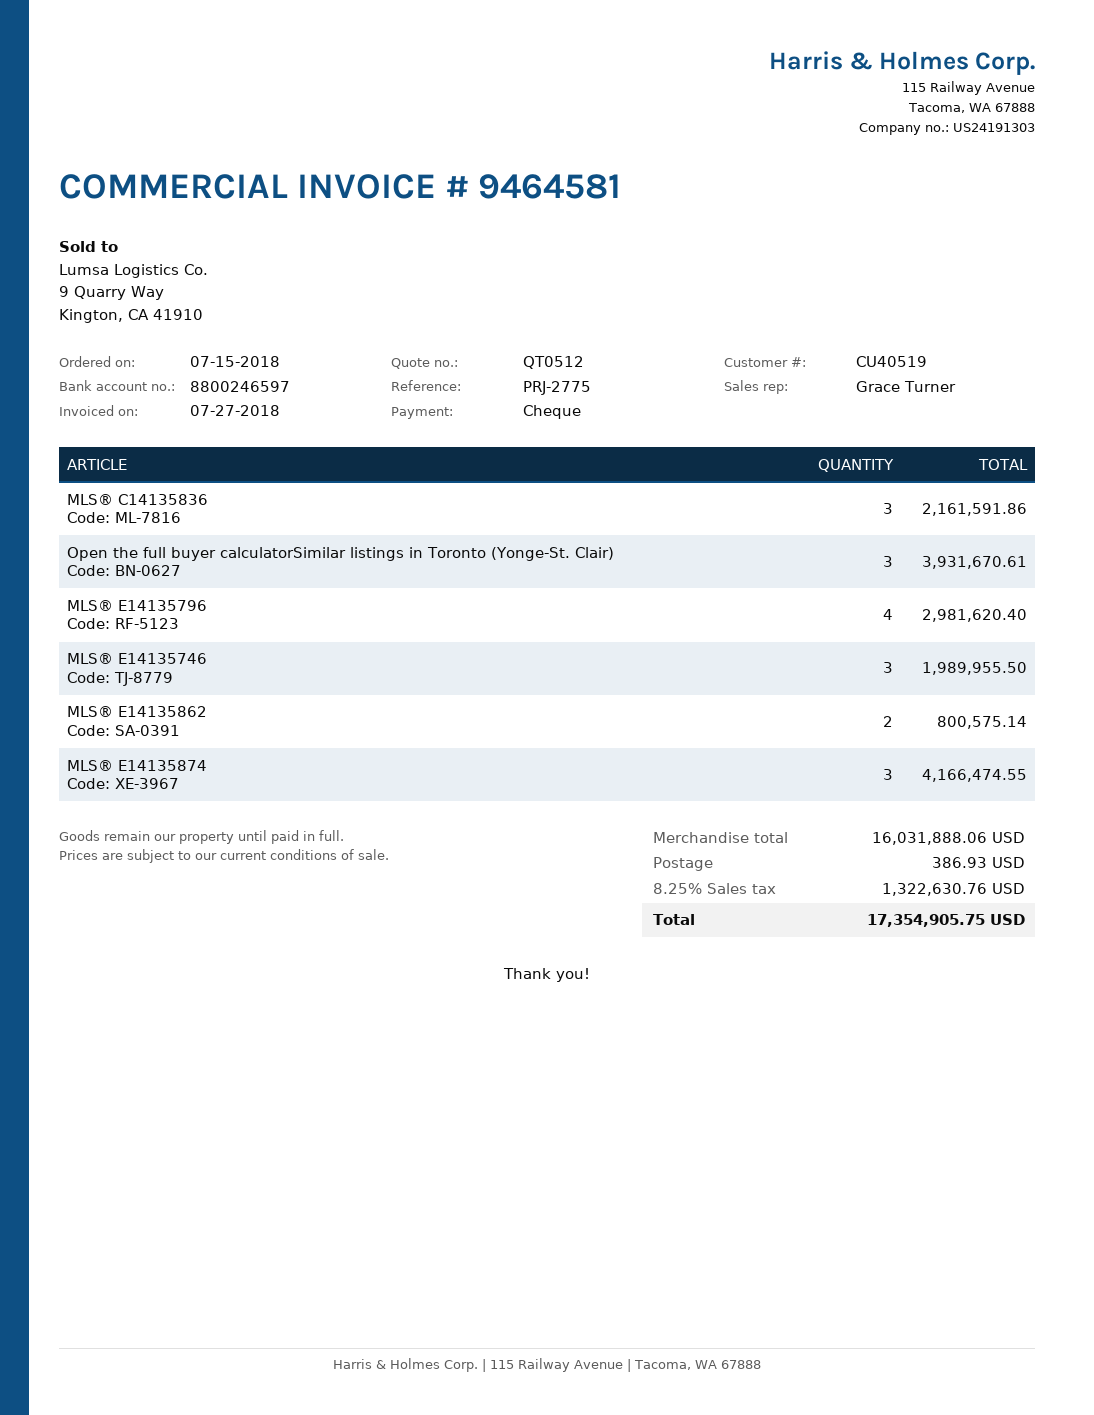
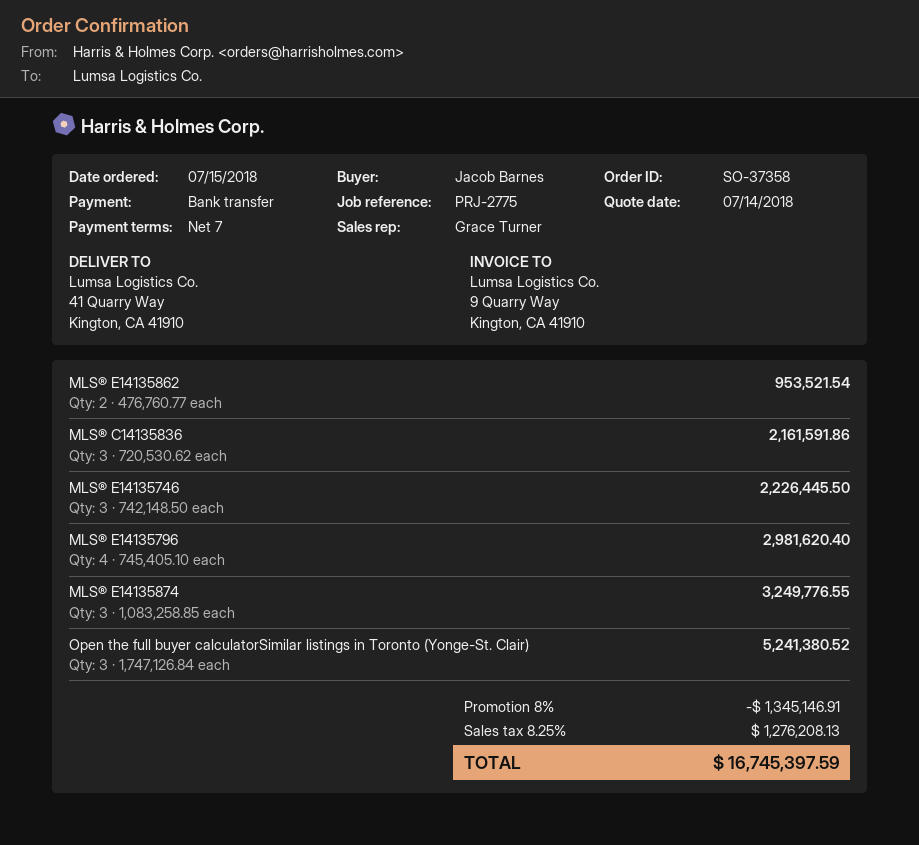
payment method: cheque -> bank transfer
Open the full buyer calculatorSimilar listings in Toronto (Yonge-St. Clair): 3 for 3931670.61 -> 3 for 5241380.52
MLS® E14135746: 3 for 1989955.50 -> 3 for 2226445.50
MLS® E14135862: 2 for 800575.14 -> 2 for 953521.54
MLS® E14135874: 3 for 4166474.55 -> 3 for 3249776.55
discount: none -> 8% = 1345146.91
shipping: 386.93 -> none
tax: 8.25% = 1322630.76 -> 8.25% = 1276208.13
total: 17354905.75 -> 16745397.59

